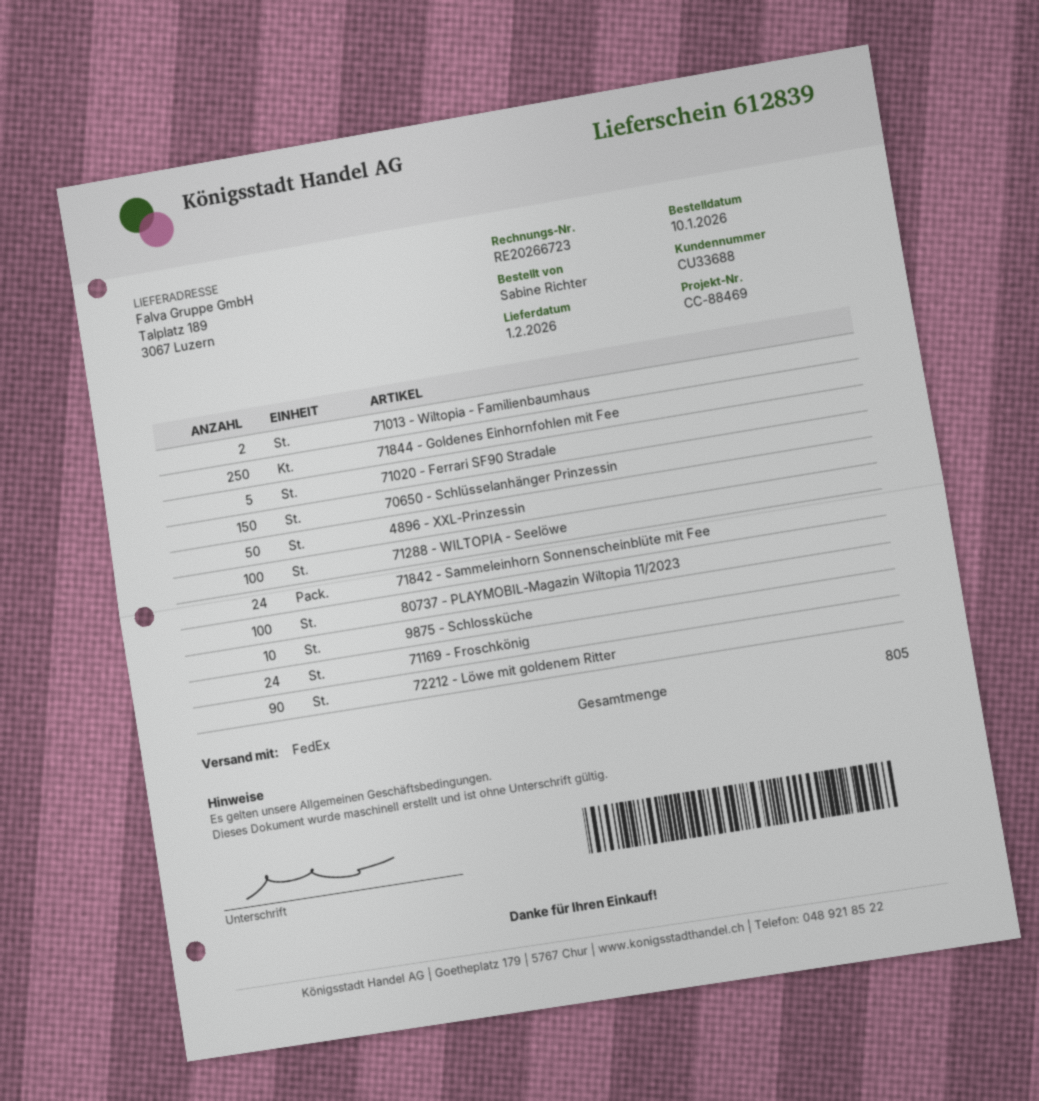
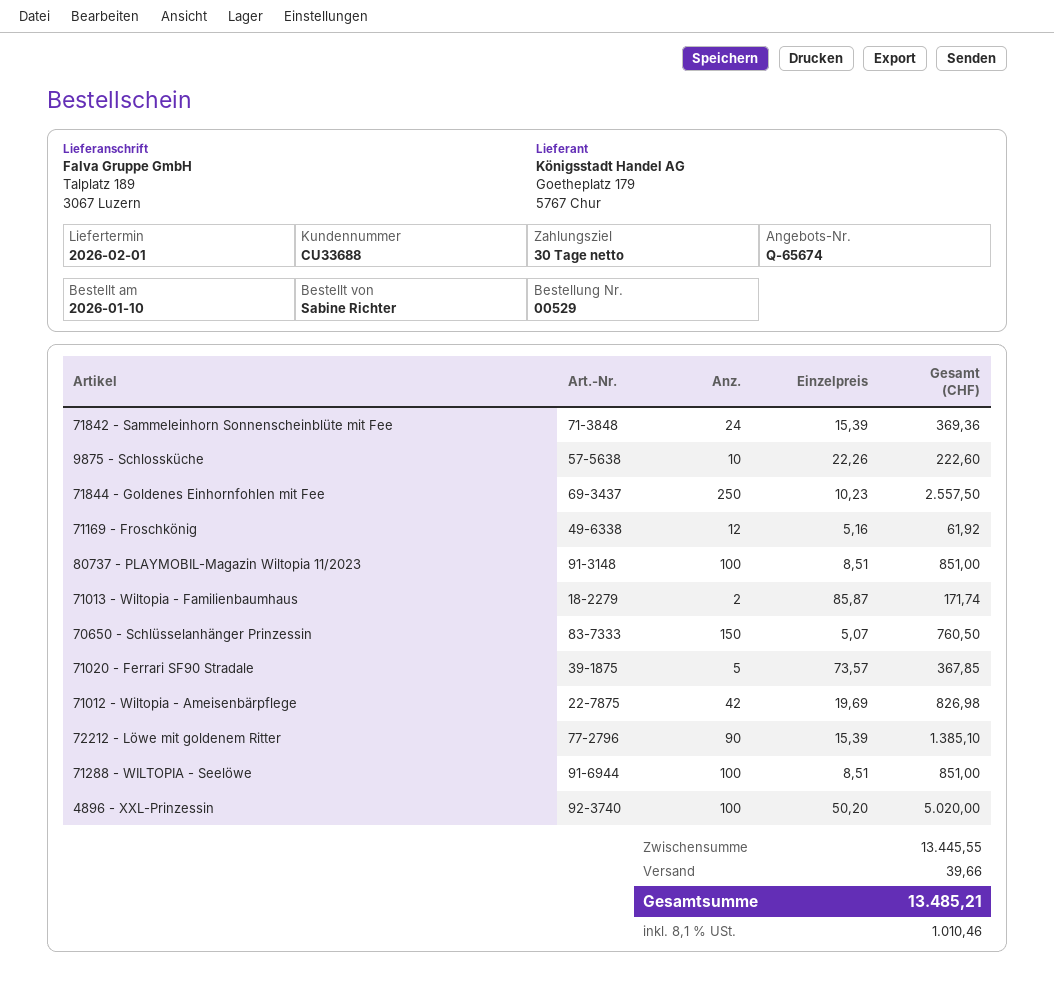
4896 - XXL-Prinzessin: 50 -> 100
71169 - Froschkönig: 24 -> 12
71012 - Wiltopia - Ameisenbärpflege: none -> 42

